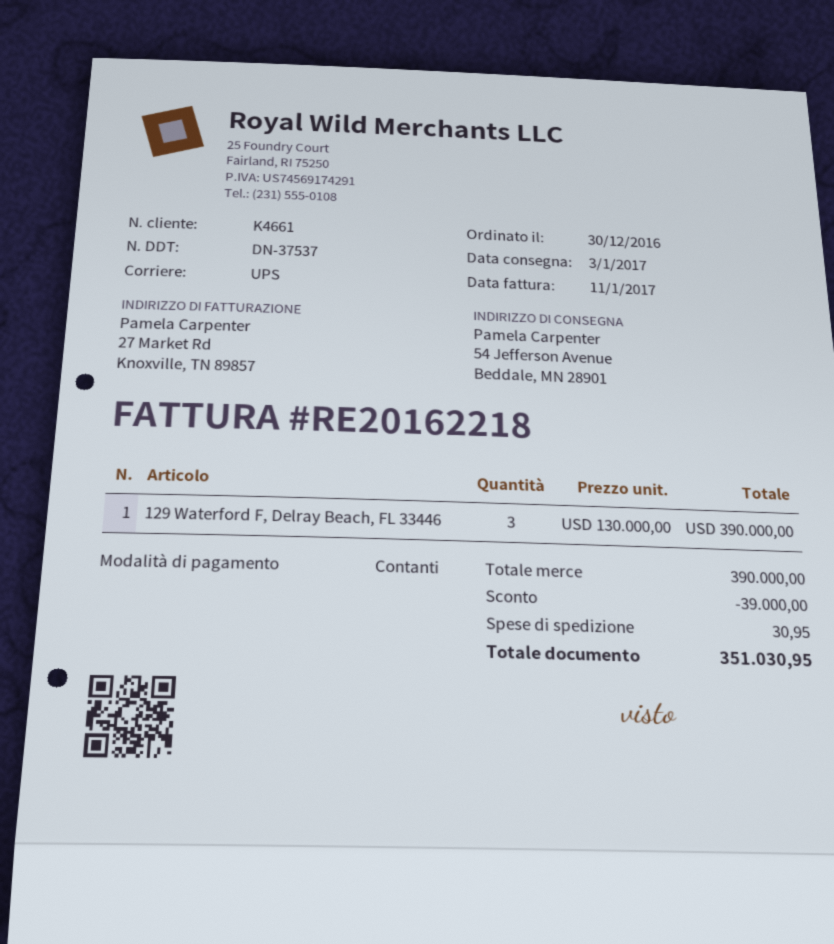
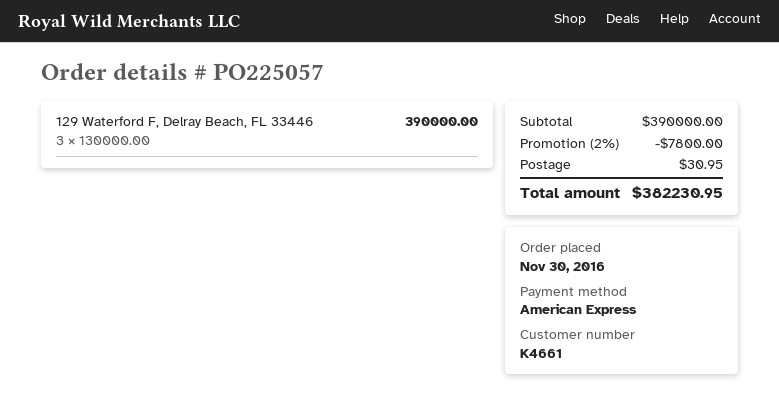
order date: 2016-12-30 -> 2016-11-30
payment method: cash -> American Express
discount: 39000.00 -> 7800.00
total: 351030.95 -> 382230.95

